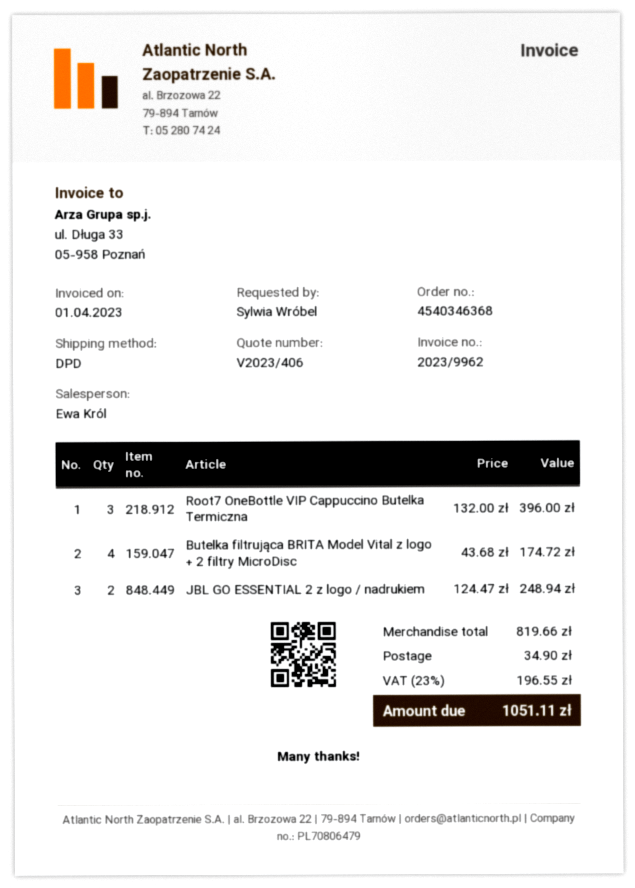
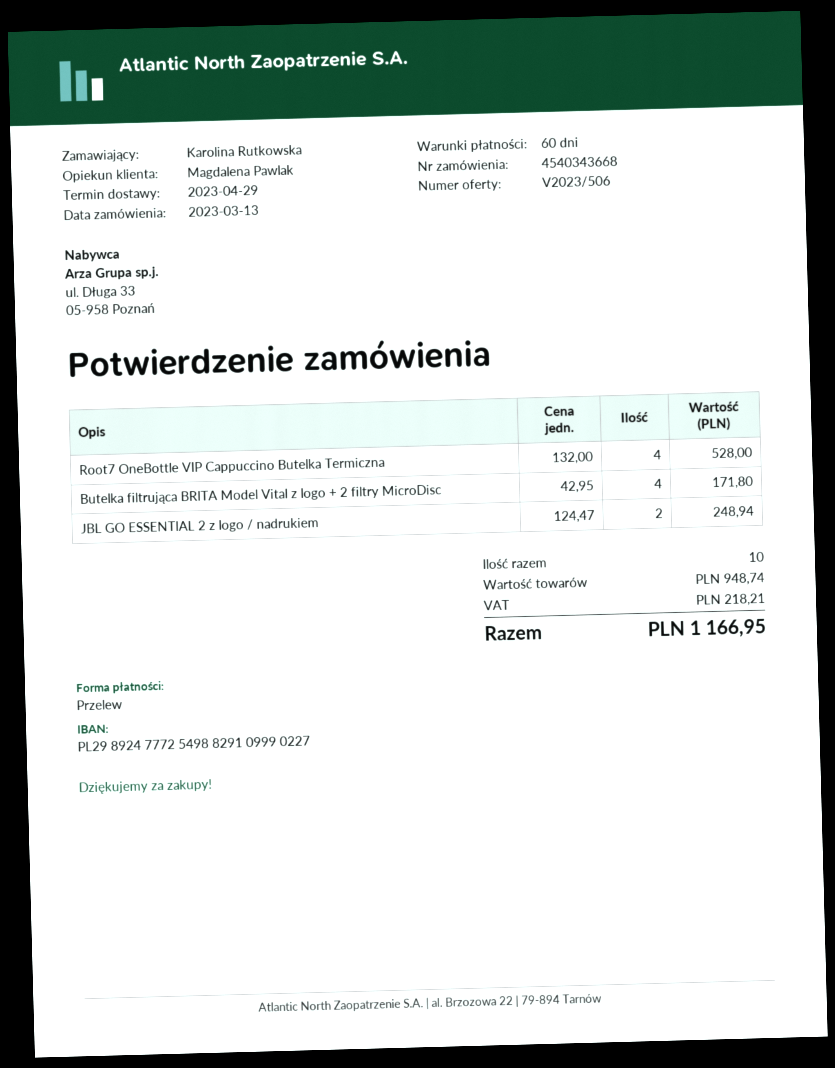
quote number: V2023/406 -> V2023/506
order number: 4540346368 -> 4540343668
ordered by: Sylwia Wróbel -> Karolina Rutkowska
sales rep: Ewa Król -> Magdalena Pawlak
Root7 OneBottle VIP Cappuccino Butelka Termiczna: 3 x 132.00 = 396.00 -> 4 x 132.00 = 528.00
Butelka filtrująca BRITA Model Vital z logo + 2 filtry MicroDisc: 4 x 43.68 = 174.72 -> 4 x 42.95 = 171.80
subtotal: 819.66 -> 948.74
shipping: 34.90 -> none
tax: 196.55 -> 218.21
total: 1051.11 -> 1166.95

